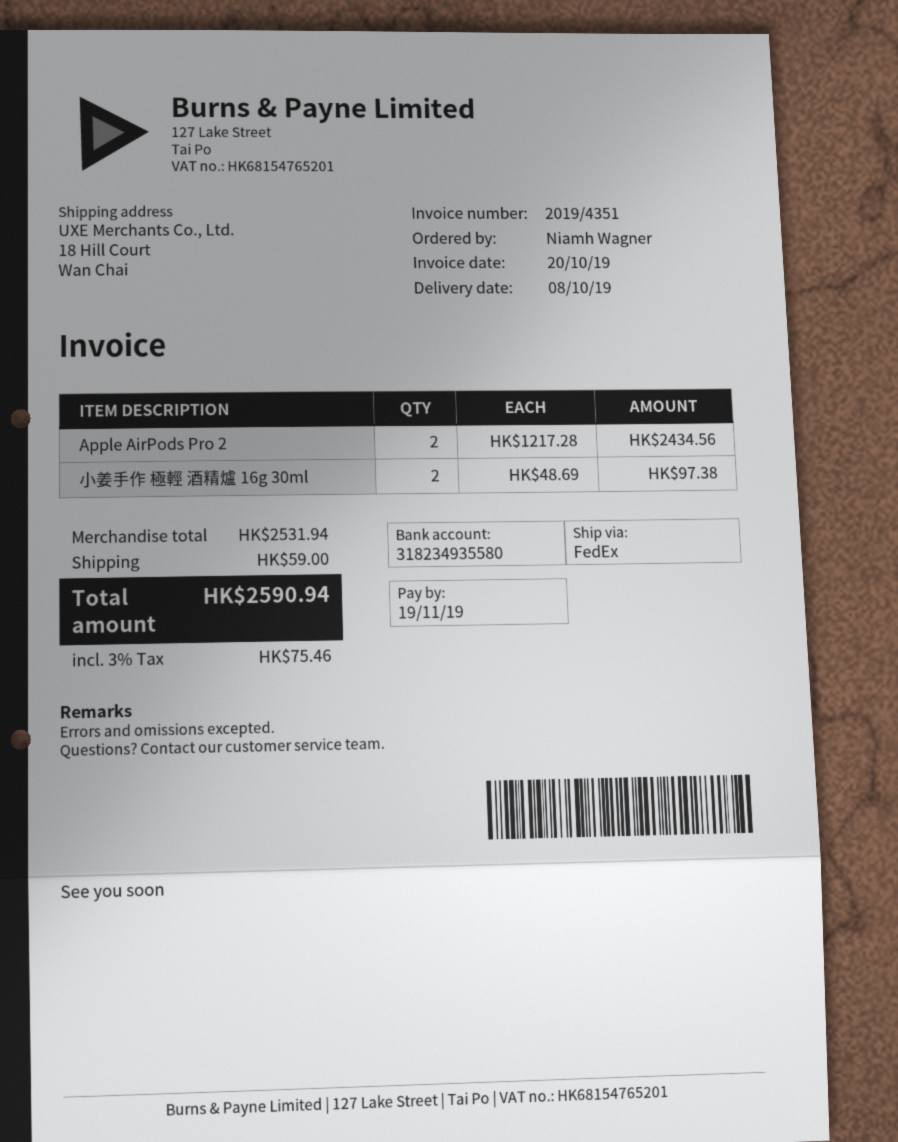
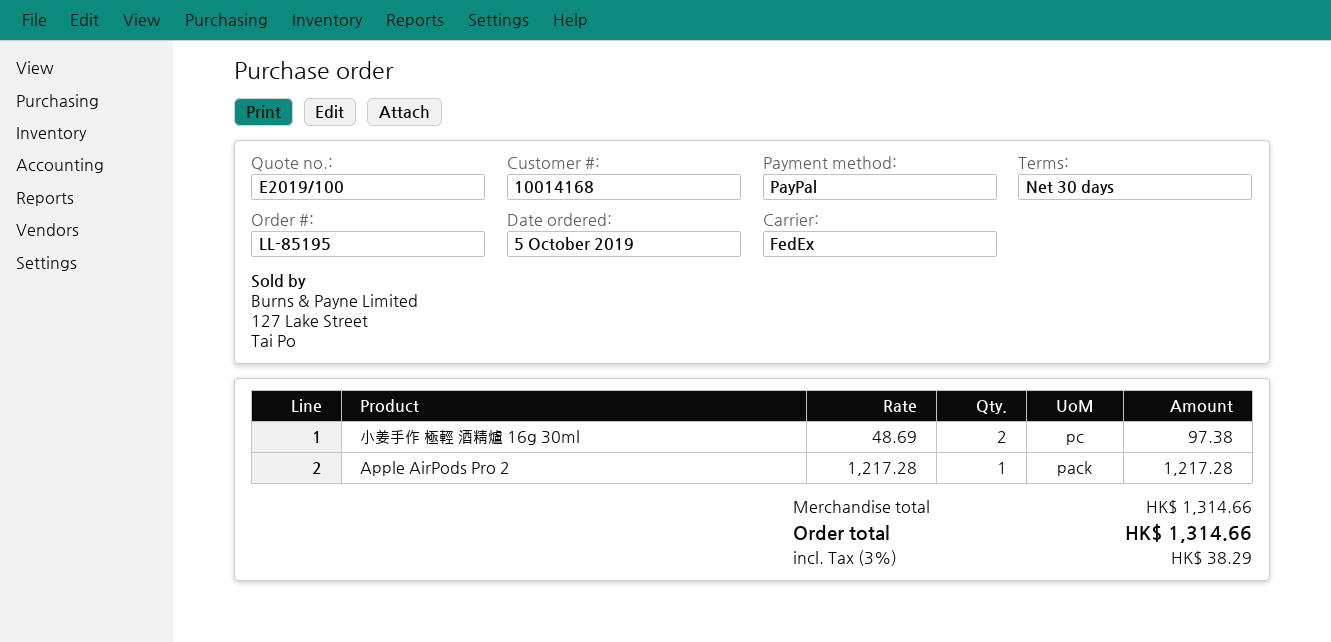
Apple AirPods Pro 2: 2 x 1217.28 = 2434.56 -> 1 x 1217.28 = 1217.28
subtotal: 2531.94 -> 1314.66
shipping: 59.00 -> none
tax: 3% = 75.46 -> 3% = 38.29
total: 2590.94 -> 1314.66

